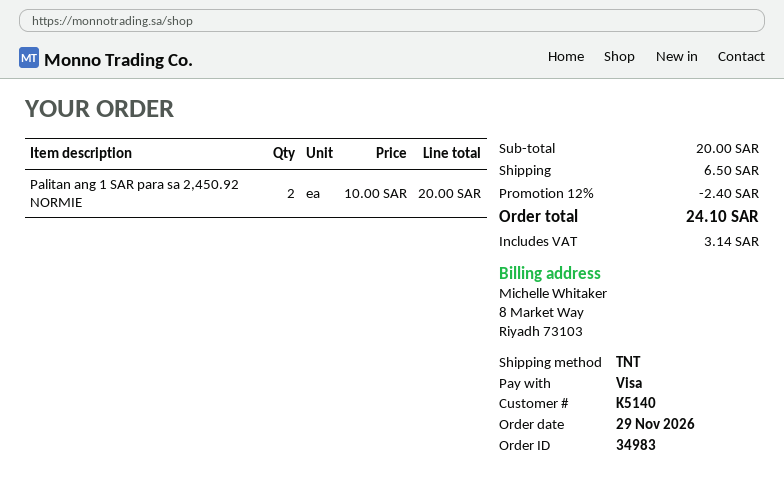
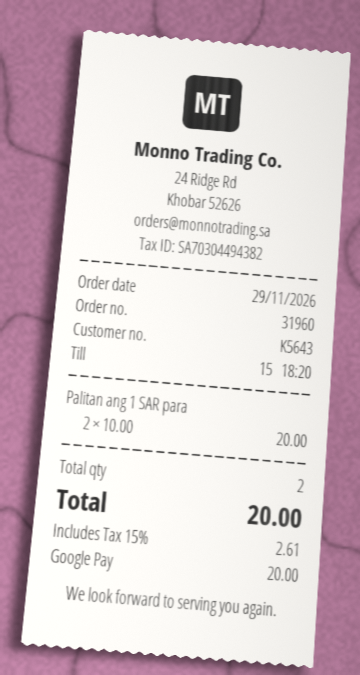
order number: 34983 -> 31960
customer number: K5140 -> K5643
payment method: Visa -> Google Pay
discount: 12% = 2.40 -> none
shipping: 6.50 -> none
tax: 3.14 -> 2.61
total: 24.10 -> 20.00

